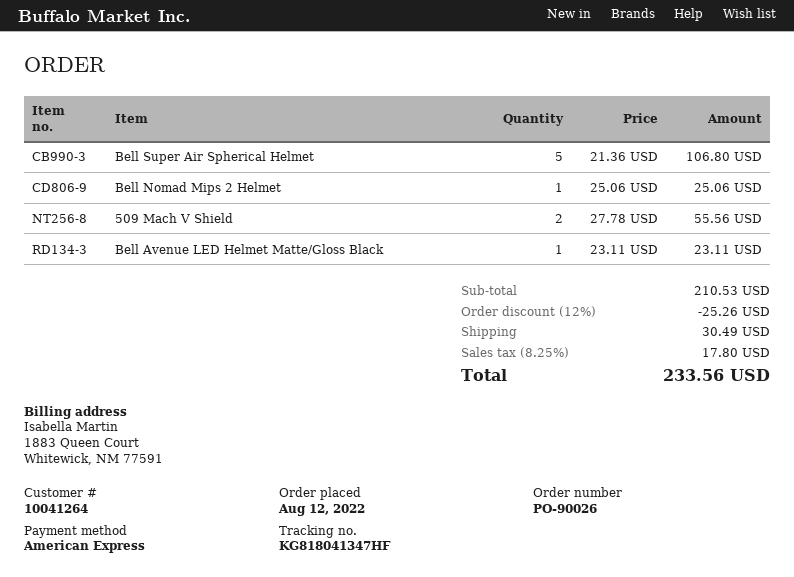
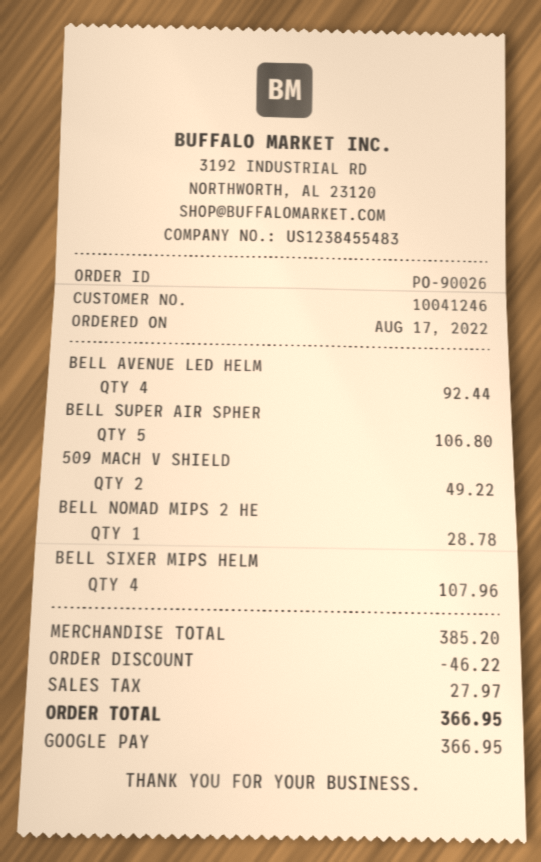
order date: 2022-08-12 -> 2022-08-17
customer number: 10041264 -> 10041246
payment method: American Express -> Google Pay
Bell Nomad Mips 2 Helmet: 1 for 25.06 -> 1 for 28.78
509 Mach V Shield: 2 for 55.56 -> 2 for 49.22
Bell Avenue LED Helmet Matte/Gloss Black: 1 for 23.11 -> 4 for 92.44
BELL SIXER MIPS HELM: none -> 4 for 107.96
subtotal: 210.53 -> 385.20
discount: 25.26 -> 46.22
shipping: 30.49 -> none
tax: 17.80 -> 27.97
total: 233.56 -> 366.95

